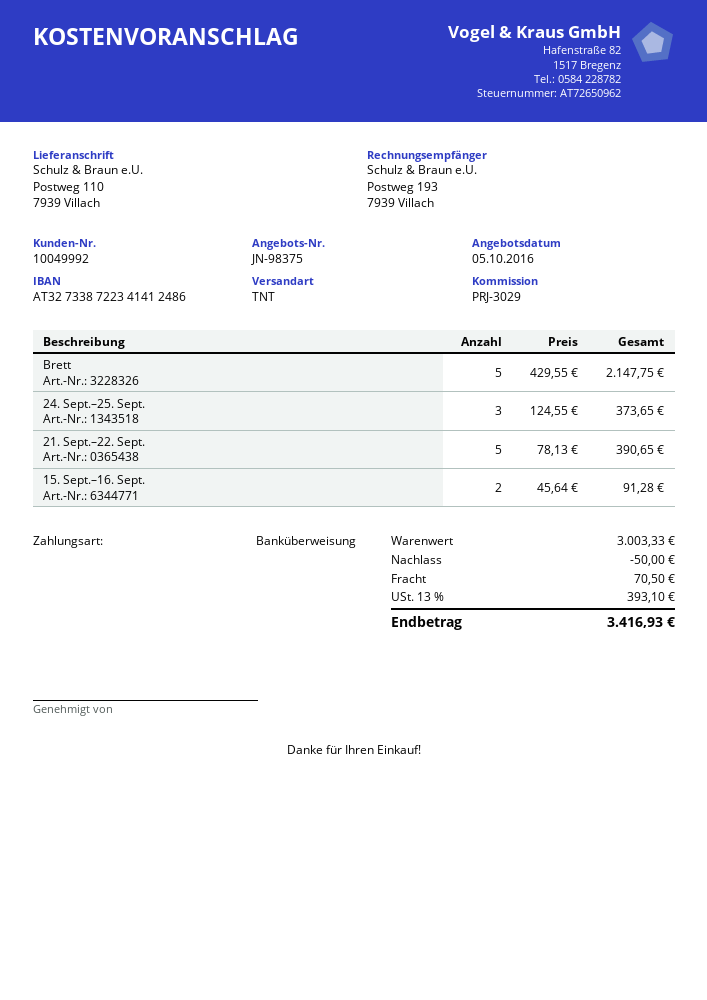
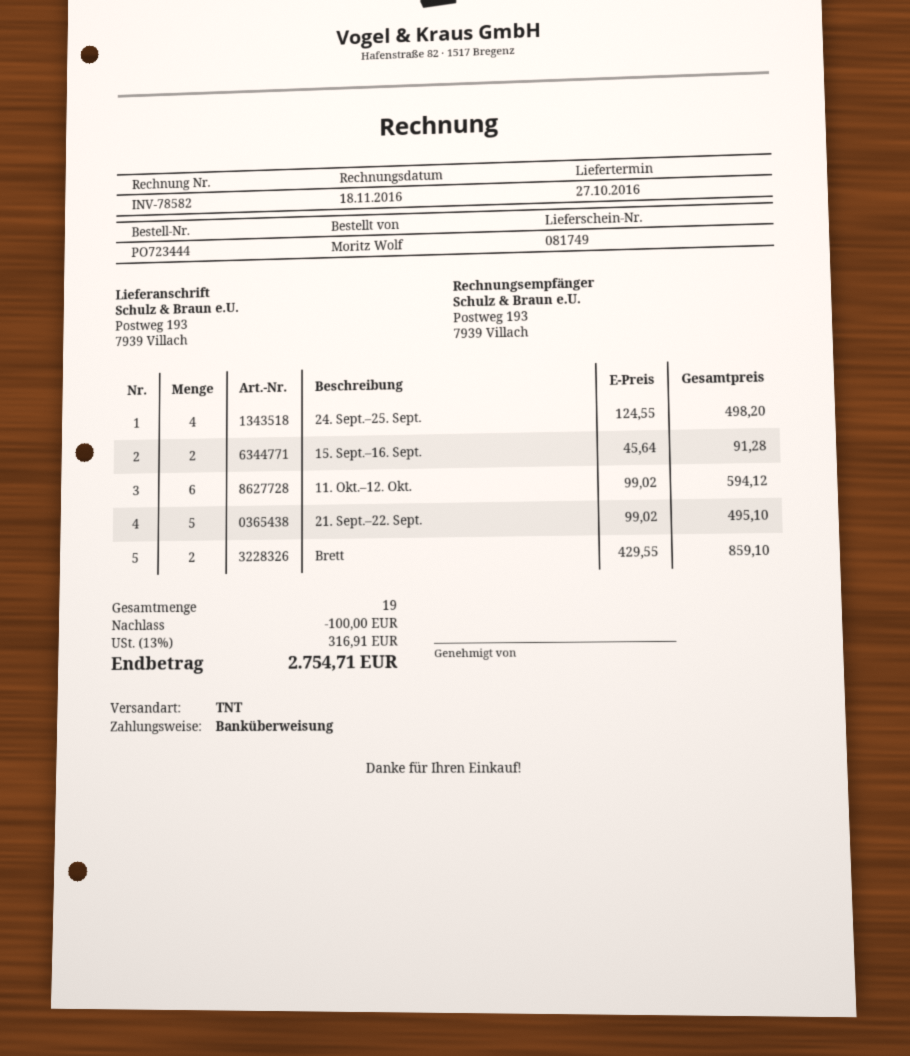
ship to: Postweg 110, 7939 Villach -> Postweg 193, 7939 Villach
Brett: 5 x 429.55 = 2147.75 -> 2 x 429.55 = 859.10
24. Sept.–25. Sept.: 3 x 124.55 = 373.65 -> 4 x 124.55 = 498.20
21. Sept.–22. Sept.: 5 x 78.13 = 390.65 -> 5 x 99.02 = 495.10
11. Okt.–12. Okt.: none -> 6 x 99.02 = 594.12
discount: 50.00 -> 100.00
shipping: 70.50 -> none
tax: 13% = 393.10 -> 13% = 316.91
total: 3416.93 -> 2754.71

